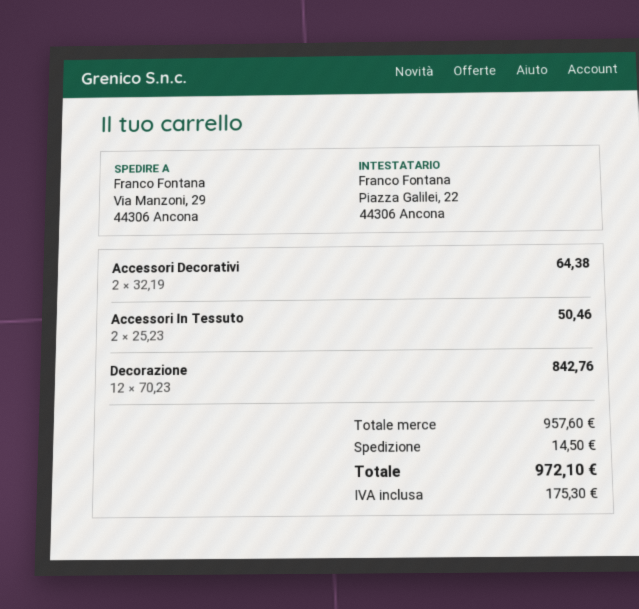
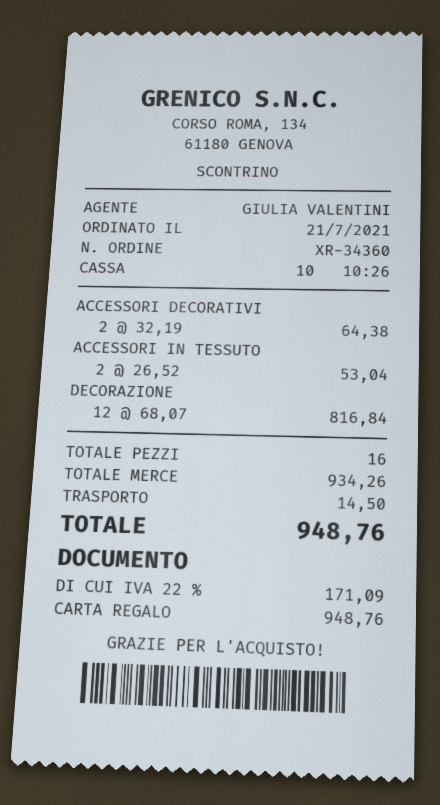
Accessori In Tessuto: 2 x 25.23 = 50.46 -> 2 x 26.52 = 53.04
Decorazione: 12 x 70.23 = 842.76 -> 12 x 68.07 = 816.84
subtotal: 957.60 -> 934.26
tax: 175.30 -> 171.09
total: 972.10 -> 948.76

